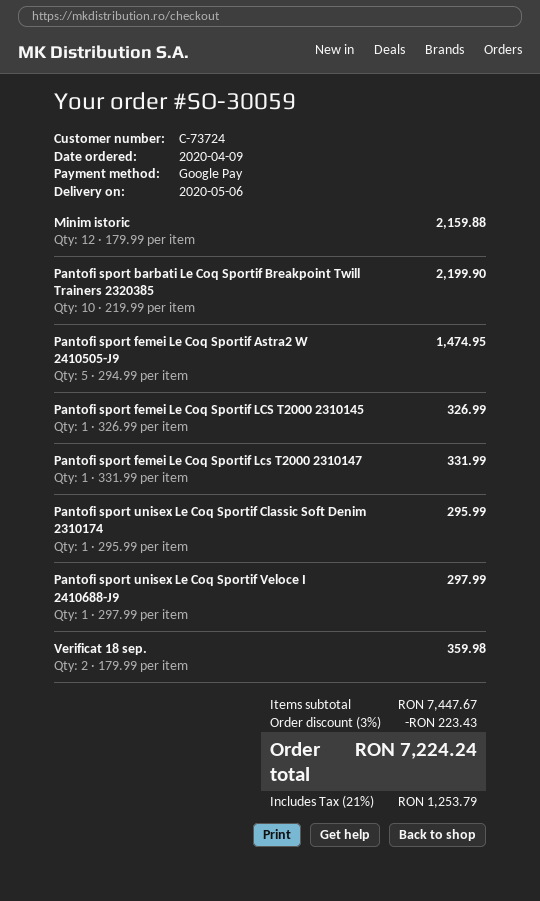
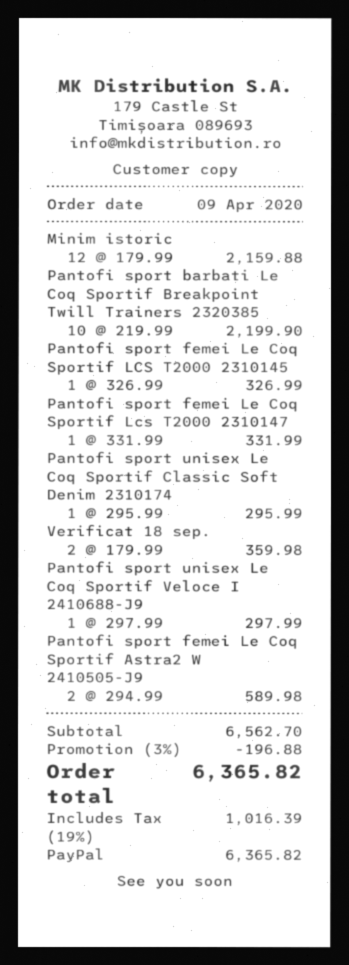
payment method: Google Pay -> PayPal
Pantofi sport femei Le Coq Sportif Astra2 W 2410505-J9: 5 x 294.99 = 1474.95 -> 2 x 294.99 = 589.98
subtotal: 7447.67 -> 6562.70
discount: 3% = 223.43 -> 3% = 196.88
tax: 21% = 1253.79 -> 19% = 1016.39
total: 7224.24 -> 6365.82

